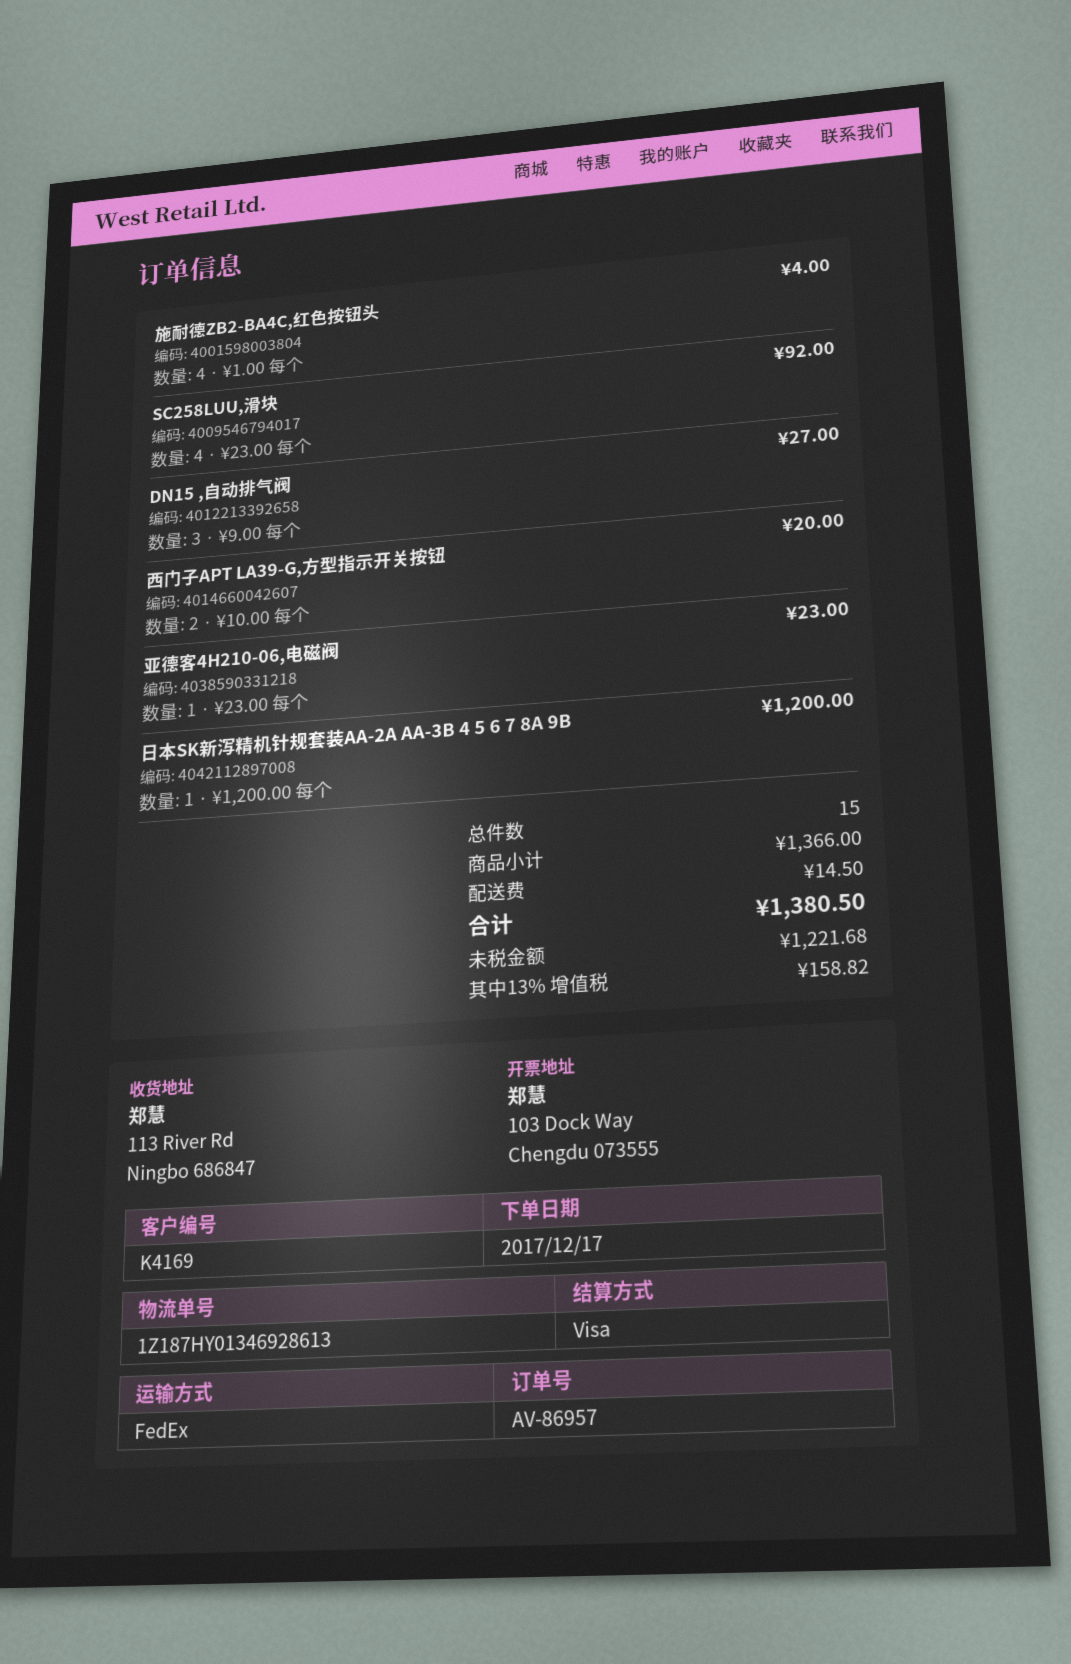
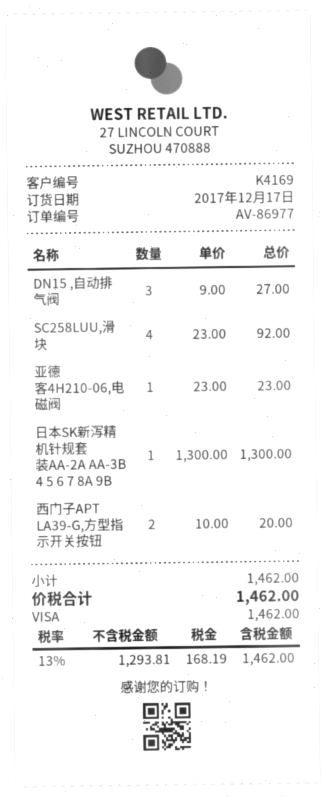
order number: AV-86957 -> AV-86977
施耐德ZB2-BA4C,红色按钮头: 4 x 1.00 = 4.00 -> none
日本SK新泻精机针规套装AA-2A AA-3B 4 5 6 7 8A 9B: 1 x 1200.00 = 1200.00 -> 1 x 1300.00 = 1300.00
subtotal: 1366.00 -> 1462.00
shipping: 14.50 -> none
net: 1221.68 -> 1293.81
tax: 13% = 158.82 -> 13% = 168.19
total: 1380.50 -> 1462.00

